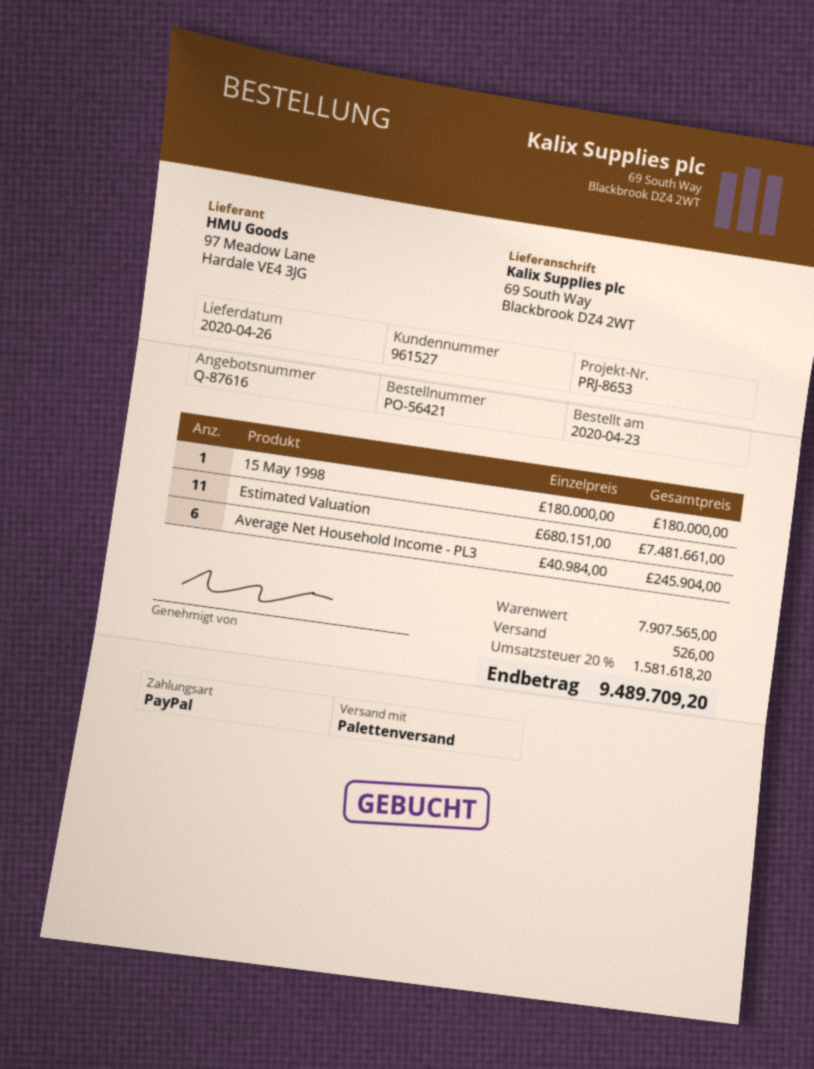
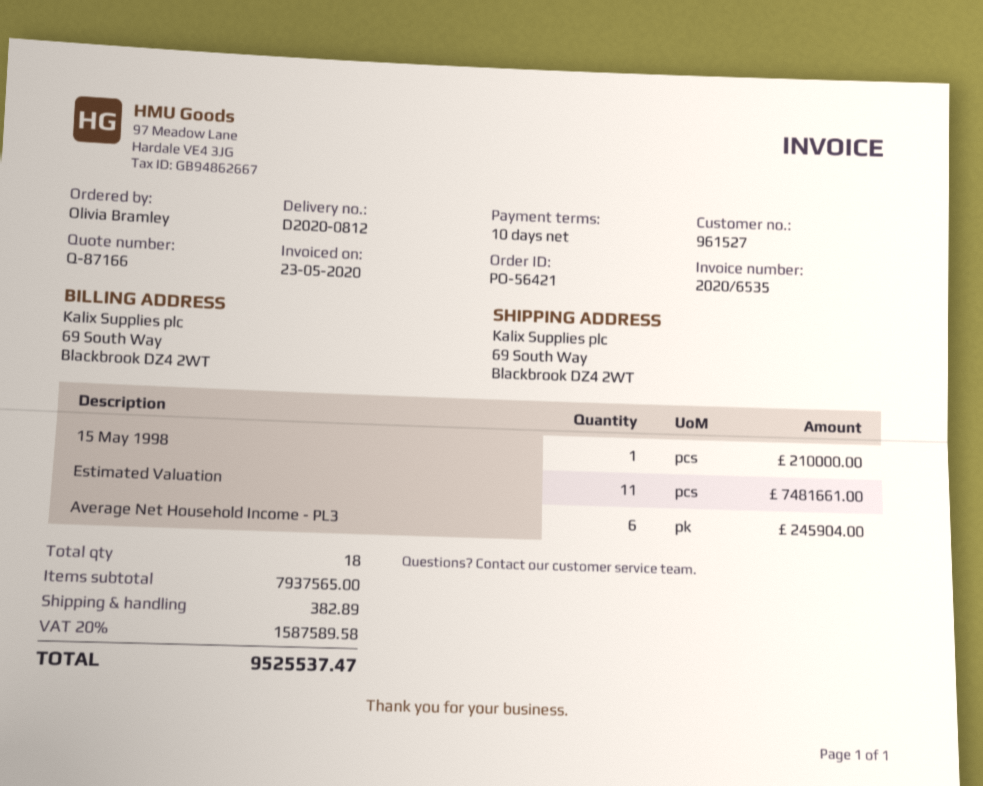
quote number: Q-87616 -> Q-87166
15 May 1998: 1 for 180000.00 -> 1 for 210000.00
subtotal: 7907565.00 -> 7937565.00
shipping: 526.00 -> 382.89
tax: 20% = 1581618.20 -> 20% = 1587589.58
total: 9489709.20 -> 9525537.47

